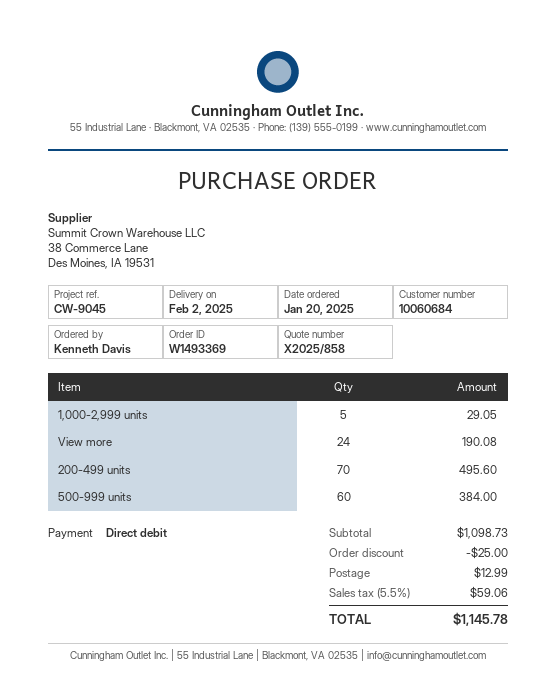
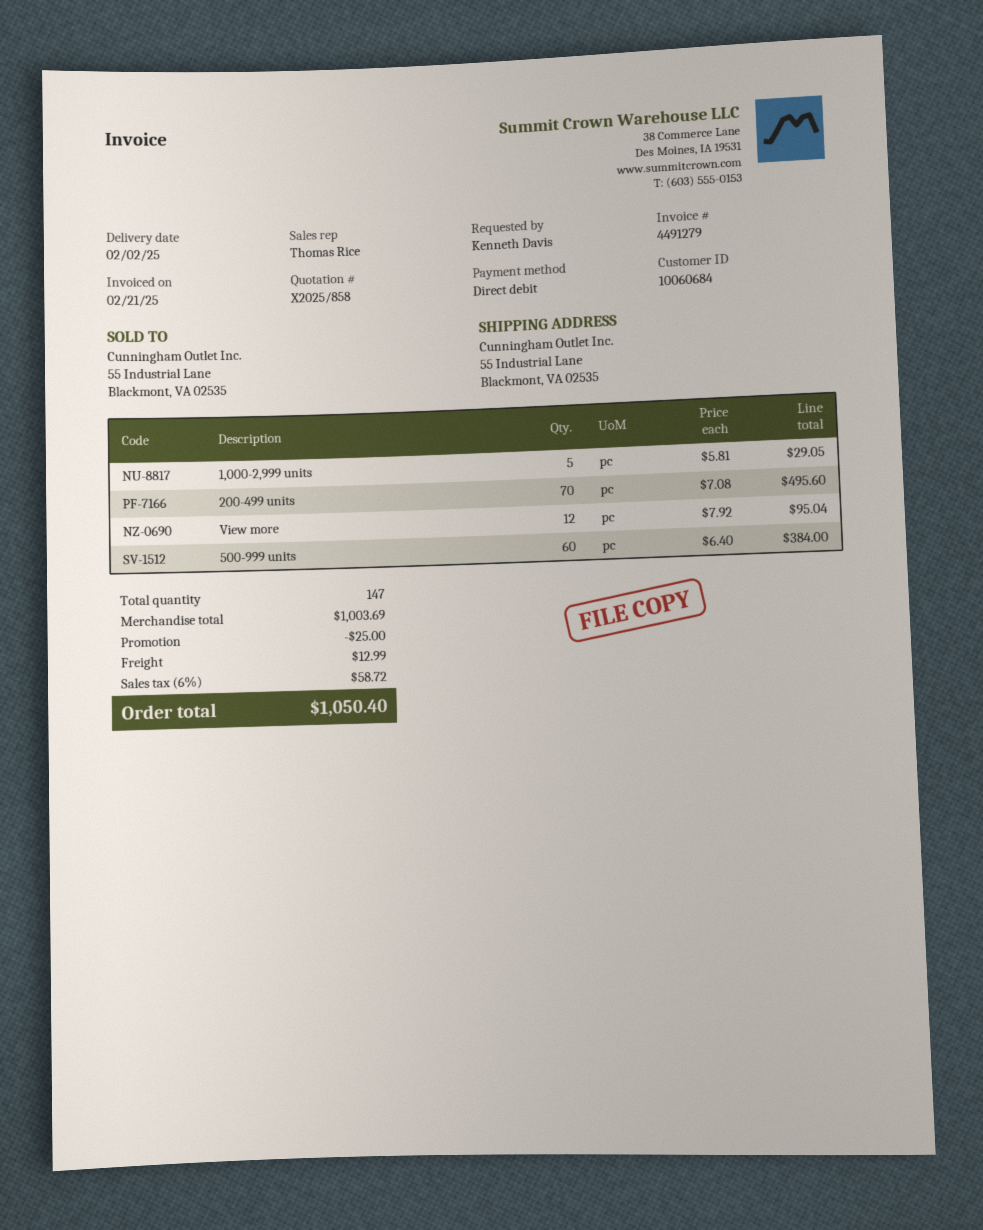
View more: 24 for 190.08 -> 12 for 95.04
subtotal: 1098.73 -> 1003.69
tax: 5.5% = 59.06 -> 6% = 58.72
total: 1145.78 -> 1050.40

